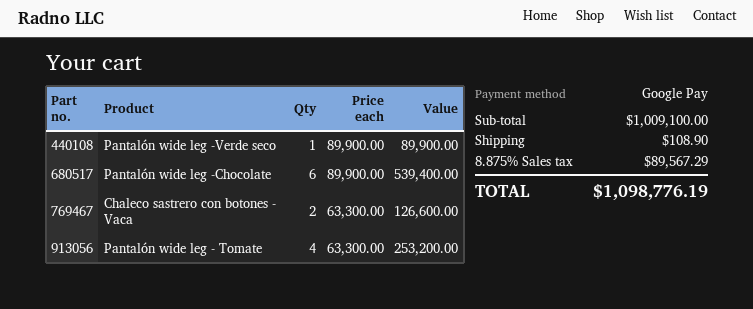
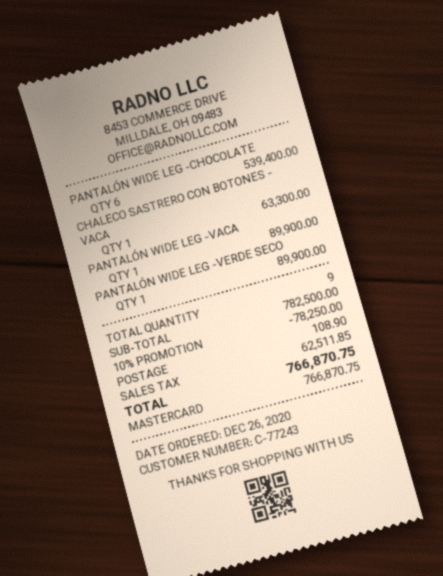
payment method: Google Pay -> Mastercard
Chaleco sastrero con botones - Vaca: 2 for 126600.00 -> 1 for 63300.00
Pantalón wide leg - Tomate: 4 for 253200.00 -> none
PANTALÓN WIDE LEG -VACA: none -> 1 for 89900.00
subtotal: 1009100.00 -> 782500.00
discount: none -> 10% = 78250.00
tax: 89567.29 -> 62511.85
total: 1098776.19 -> 766870.75

